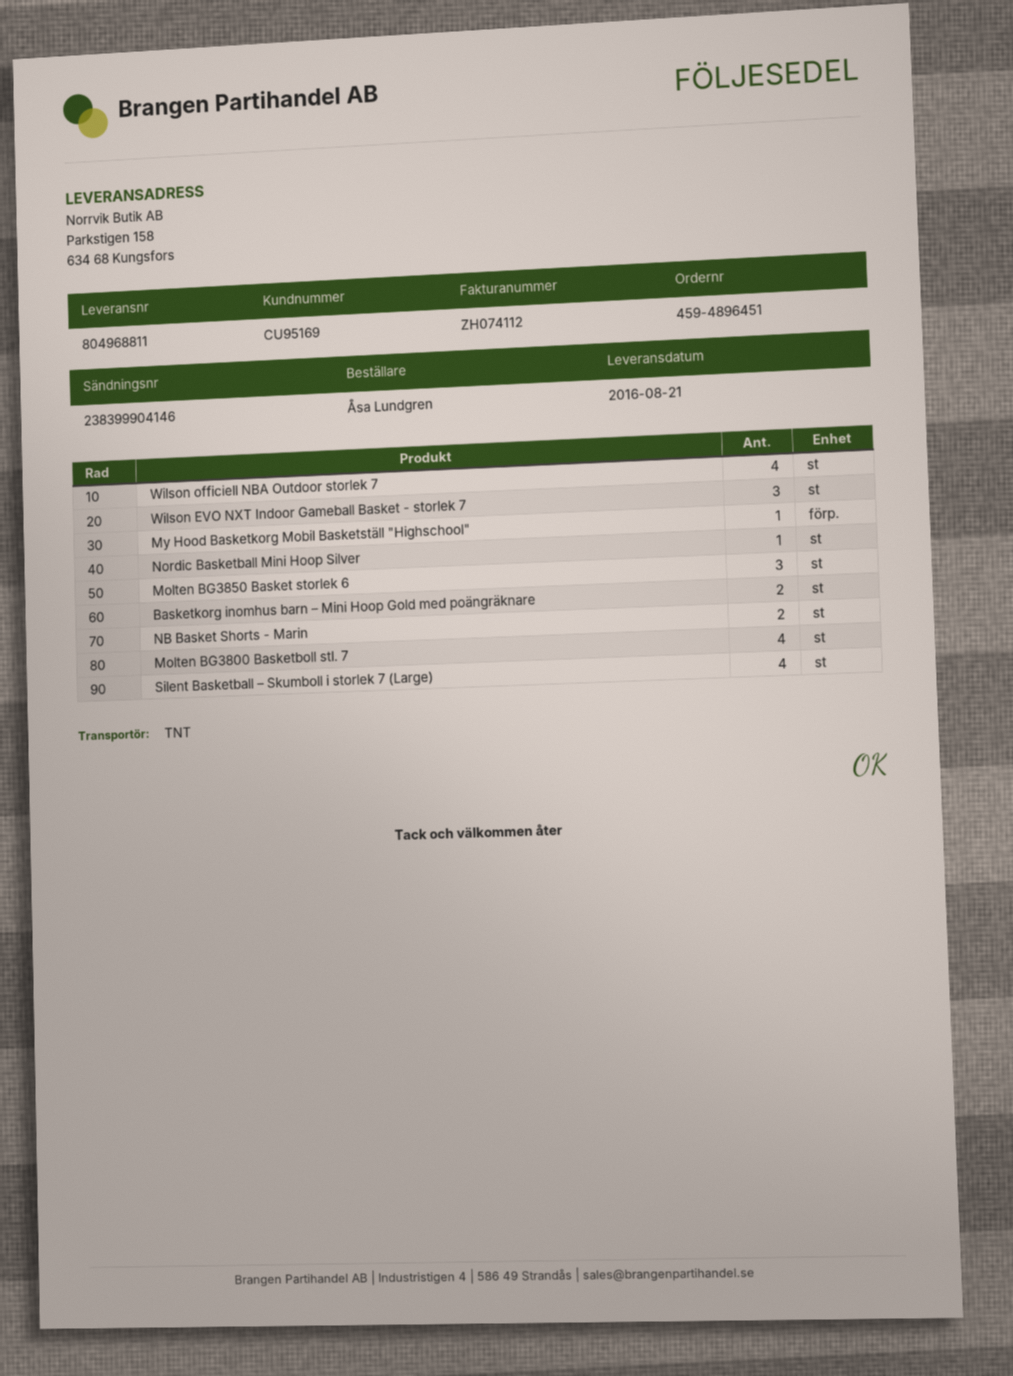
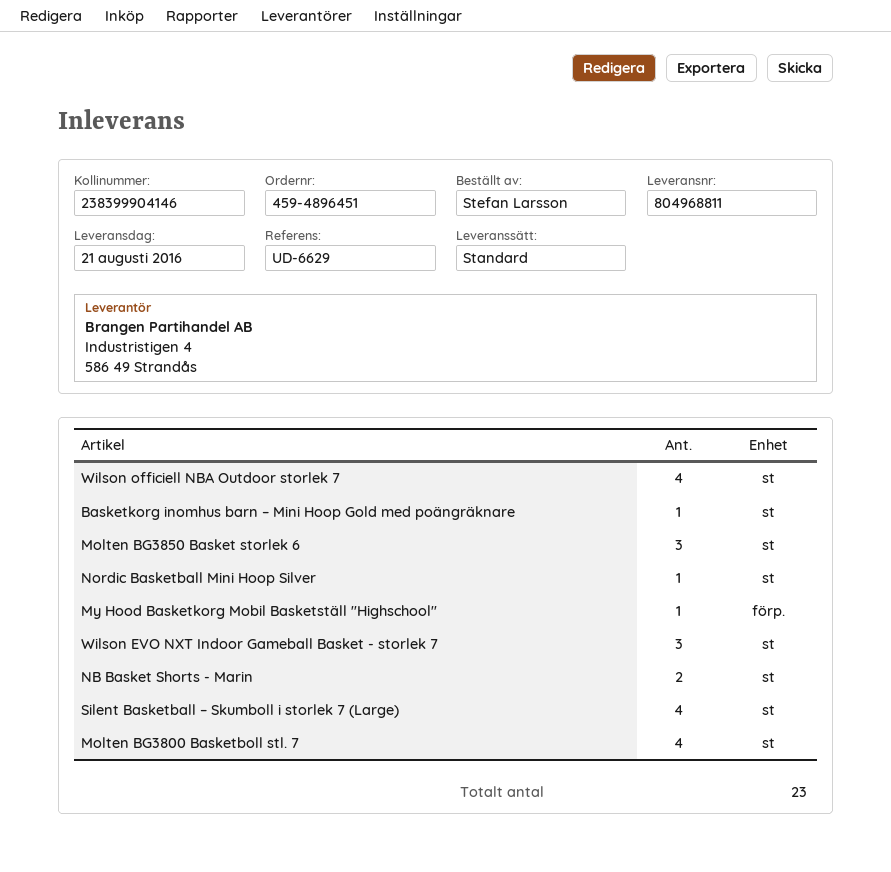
ordered by: Åsa Lundgren -> Stefan Larsson
shipping method: TNT -> standard
Basketkorg inomhus barn – Mini Hoop Gold med poängräknare: 2 -> 1

